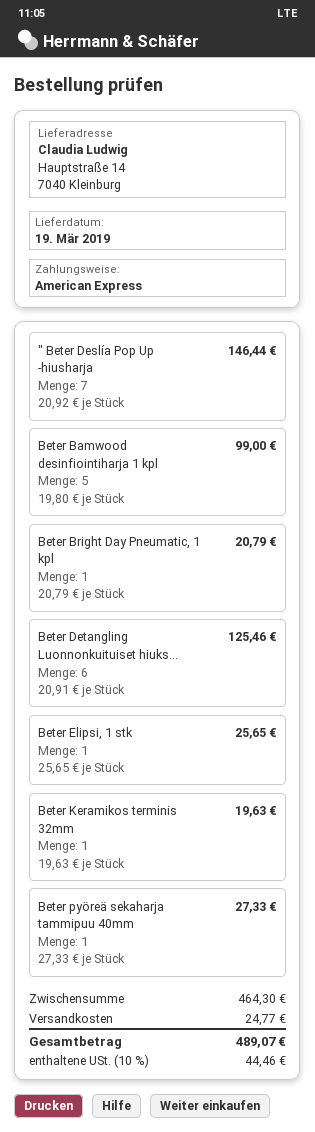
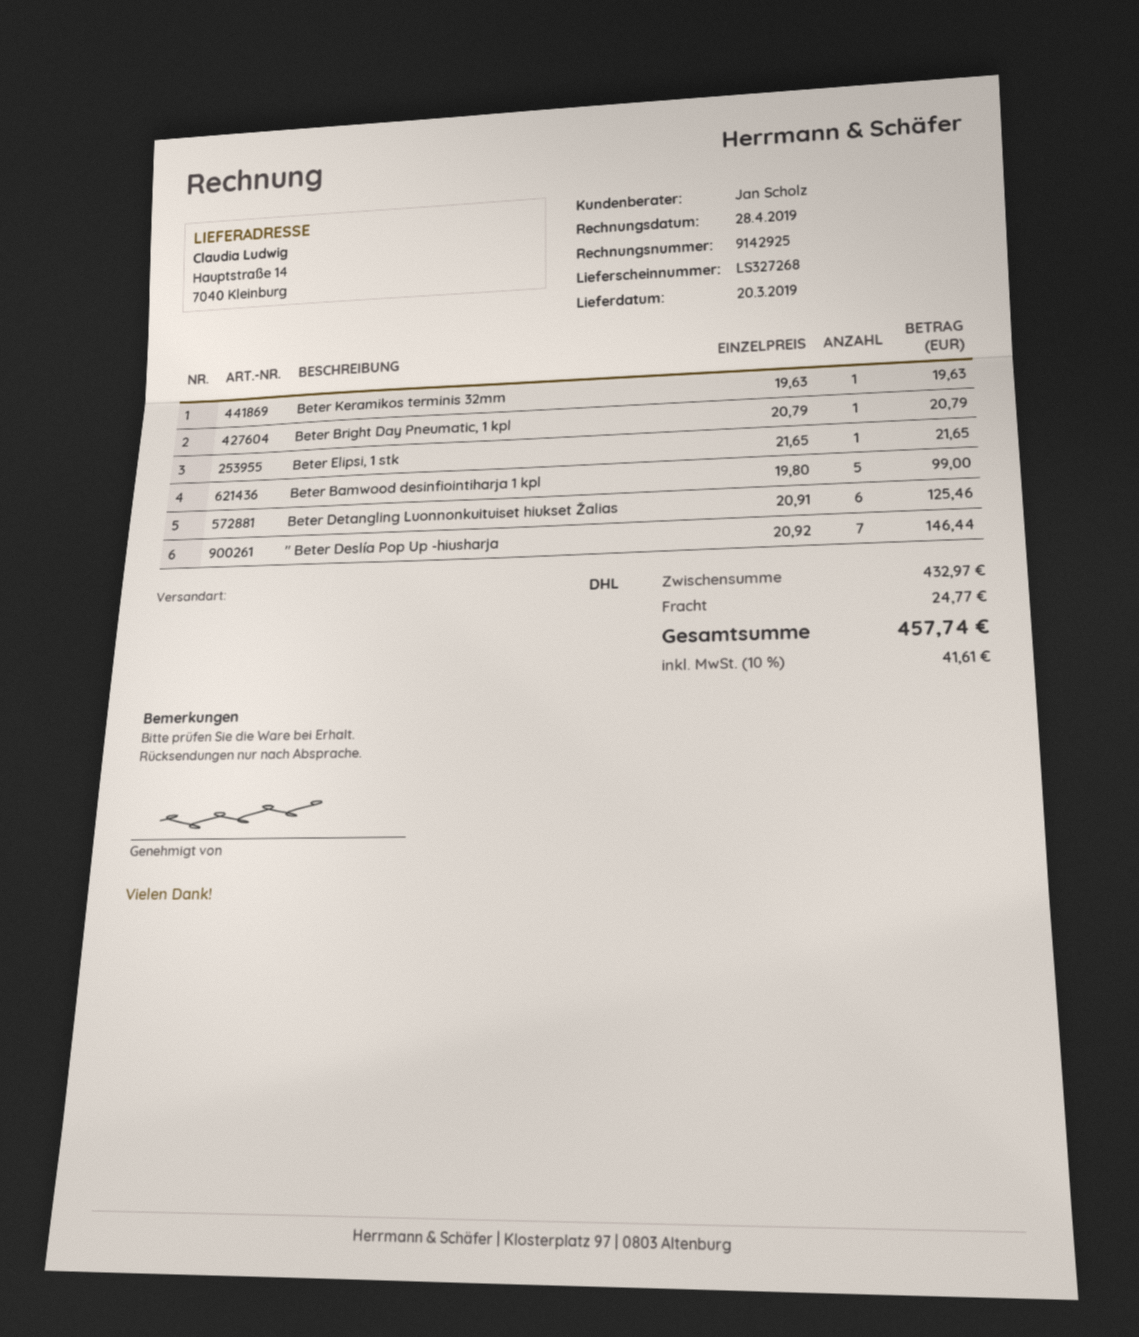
delivery date: 2019-03-19 -> 2019-03-20
Beter Elipsi, 1 stk: 1 x 25.65 = 25.65 -> 1 x 21.65 = 21.65
Beter pyöreä sekaharja tammipuu 40mm: 1 x 27.33 = 27.33 -> none
subtotal: 464.30 -> 432.97
tax: 10% = 44.46 -> 10% = 41.61
total: 489.07 -> 457.74

